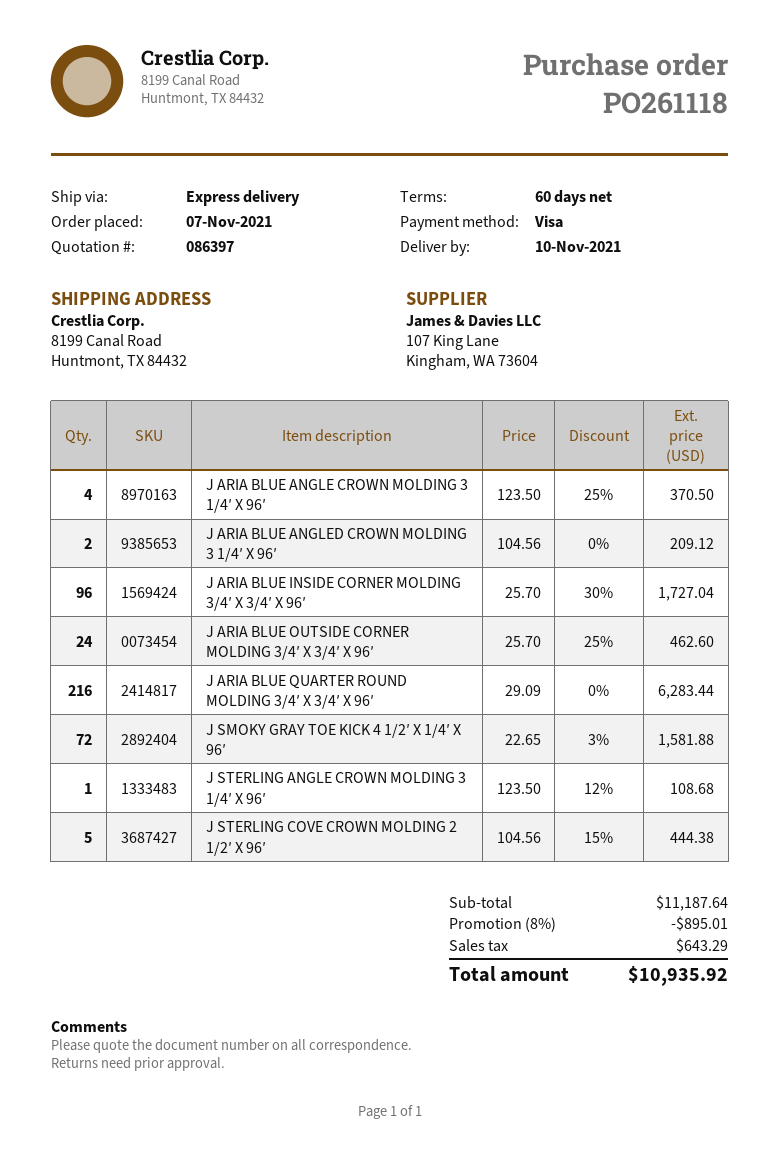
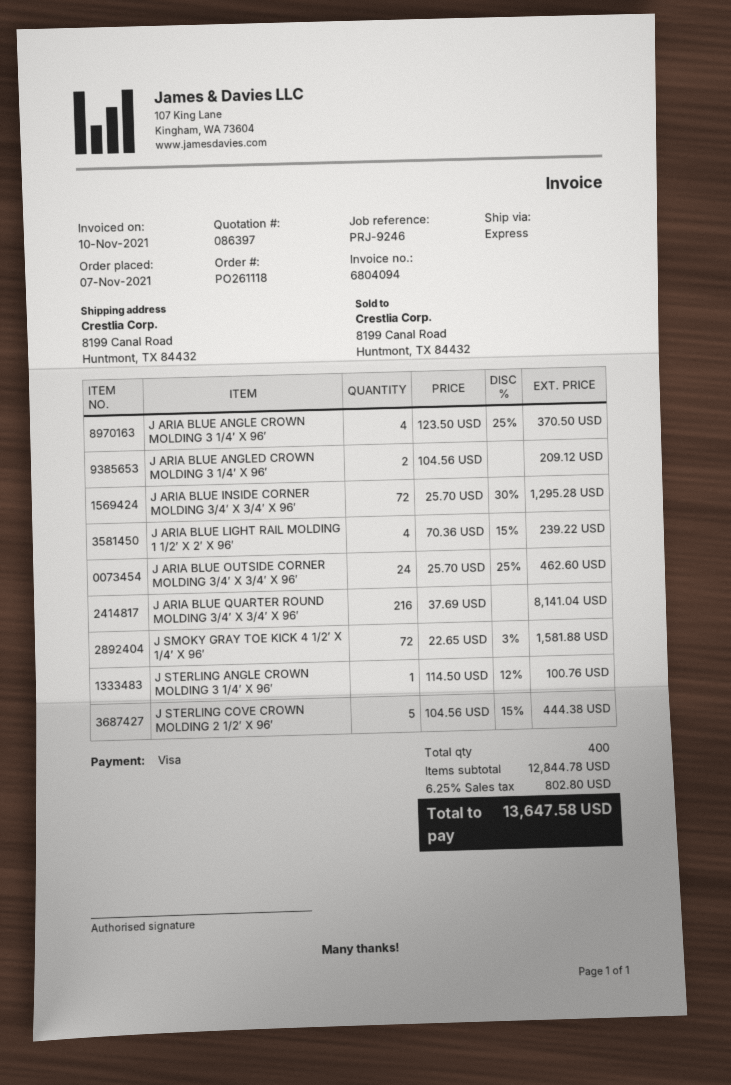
J ARIA BLUE INSIDE CORNER MOLDING 3/4′ X 3/4′ X 96′: 96 x 25.70 - 30% = 1727.04 -> 72 x 25.70 - 30% = 1295.28
J ARIA BLUE QUARTER ROUND MOLDING 3/4′ X 3/4′ X 96′: 216 x 29.09 = 6283.44 -> 216 x 37.69 = 8141.04
J STERLING ANGLE CROWN MOLDING 3 1/4′ X 96′: 1 x 123.50 - 12% = 108.68 -> 1 x 114.50 - 12% = 100.76
J ARIA BLUE LIGHT RAIL MOLDING 1 1/2′ X 2′ X 96′: none -> 4 x 70.36 - 15% = 239.22
subtotal: 11187.64 -> 12844.78
discount: 8% = 895.01 -> none
tax: 643.29 -> 802.80
total: 10935.92 -> 13647.58

